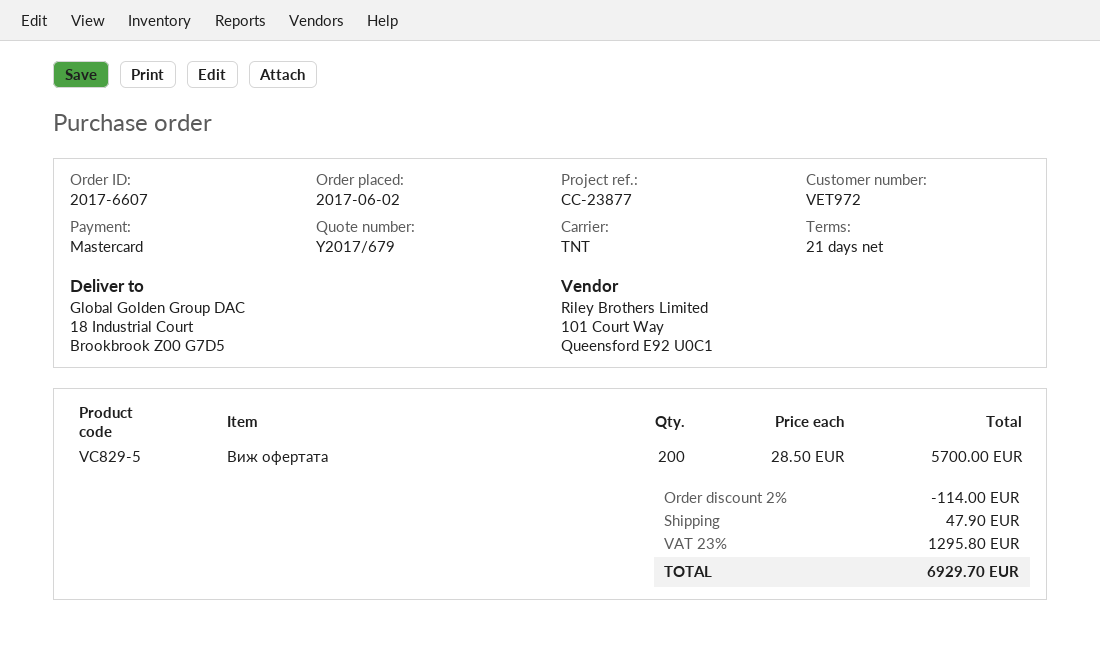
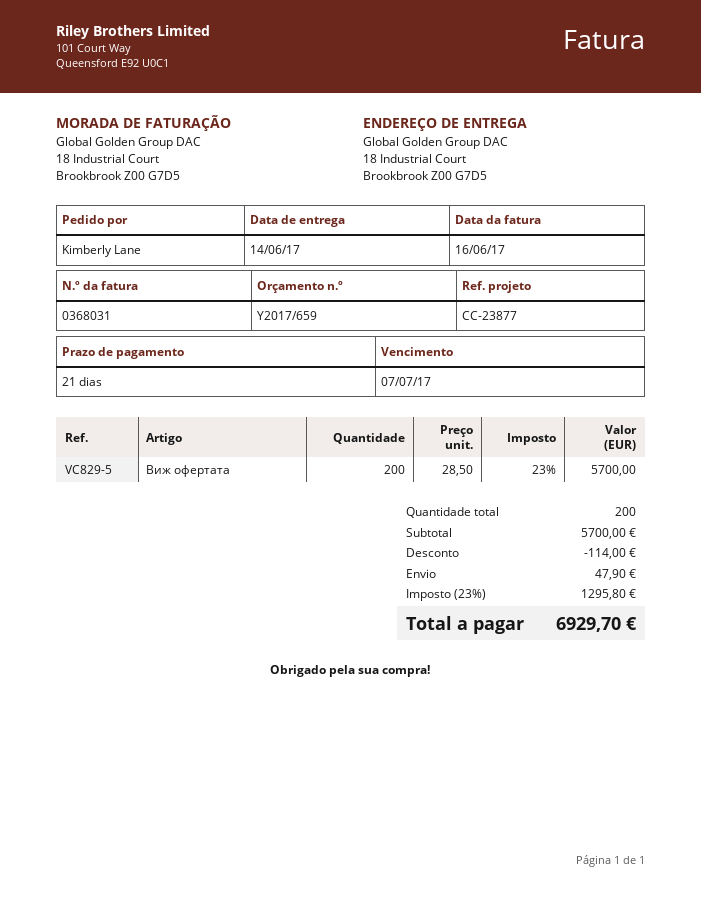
quote number: Y2017/679 -> Y2017/659

